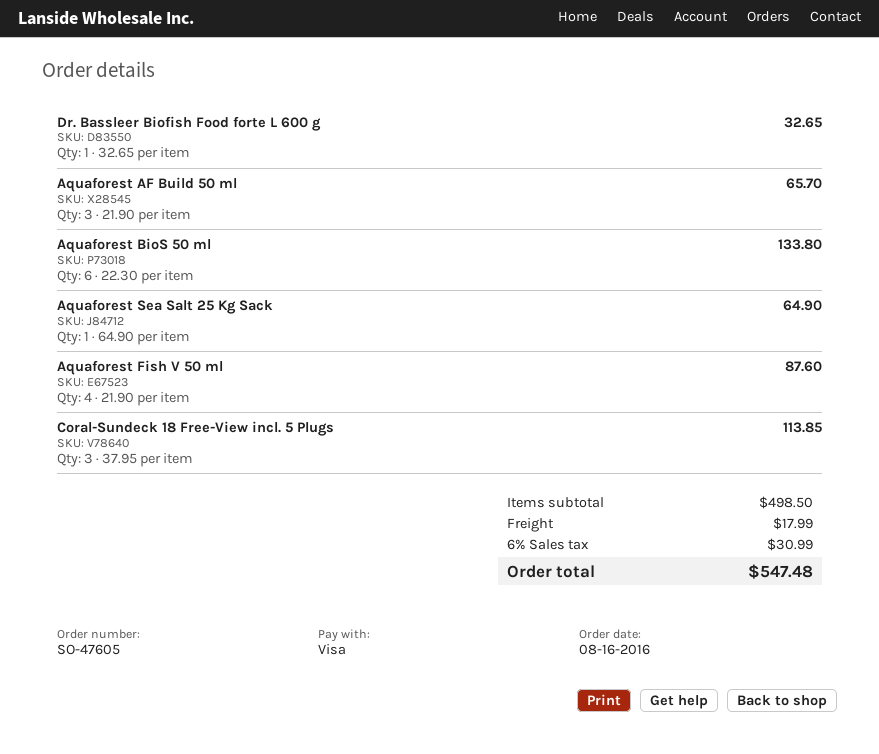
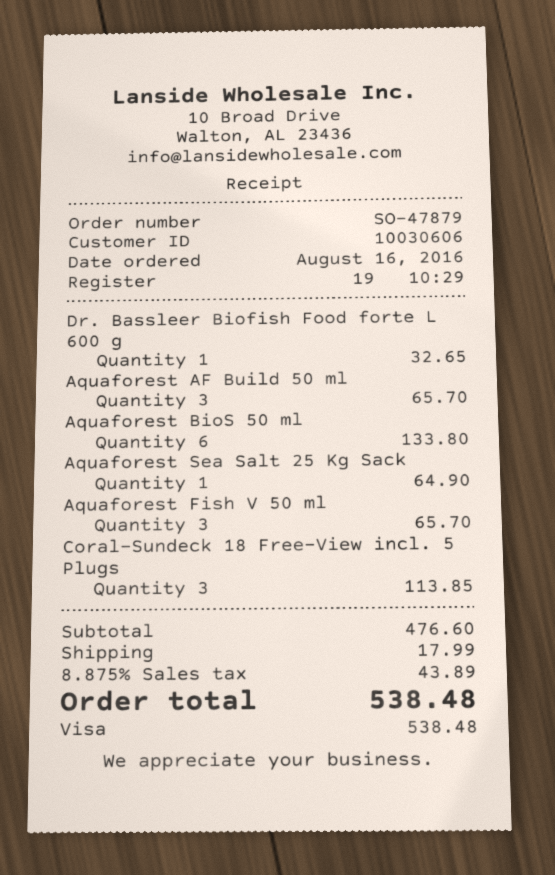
order number: SO-47605 -> SO-47879
Aquaforest Fish V 50 ml: 4 for 87.60 -> 3 for 65.70
subtotal: 498.50 -> 476.60
tax: 6% = 30.99 -> 8.875% = 43.89
total: 547.48 -> 538.48

